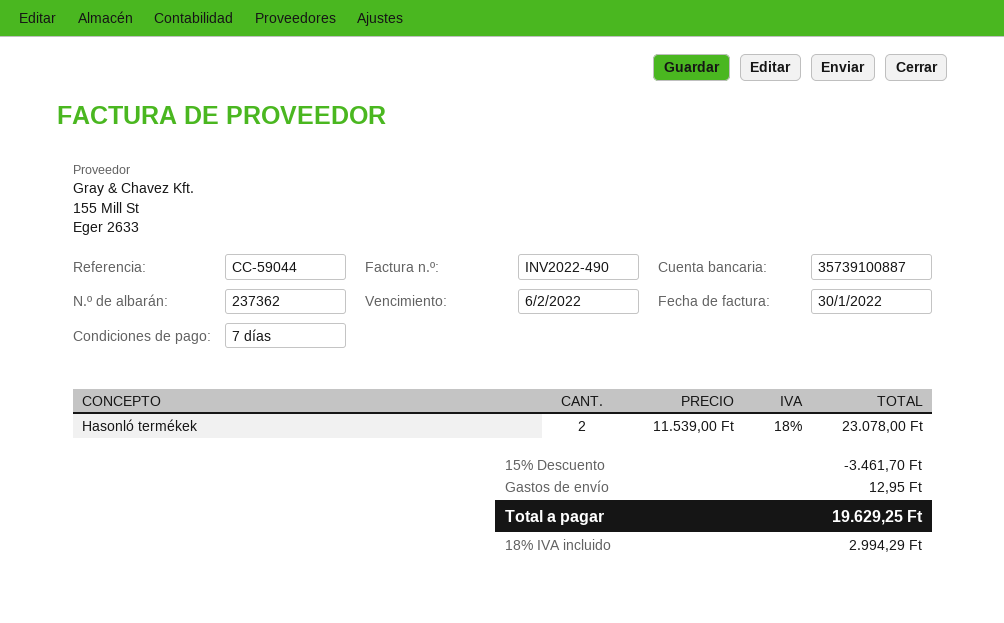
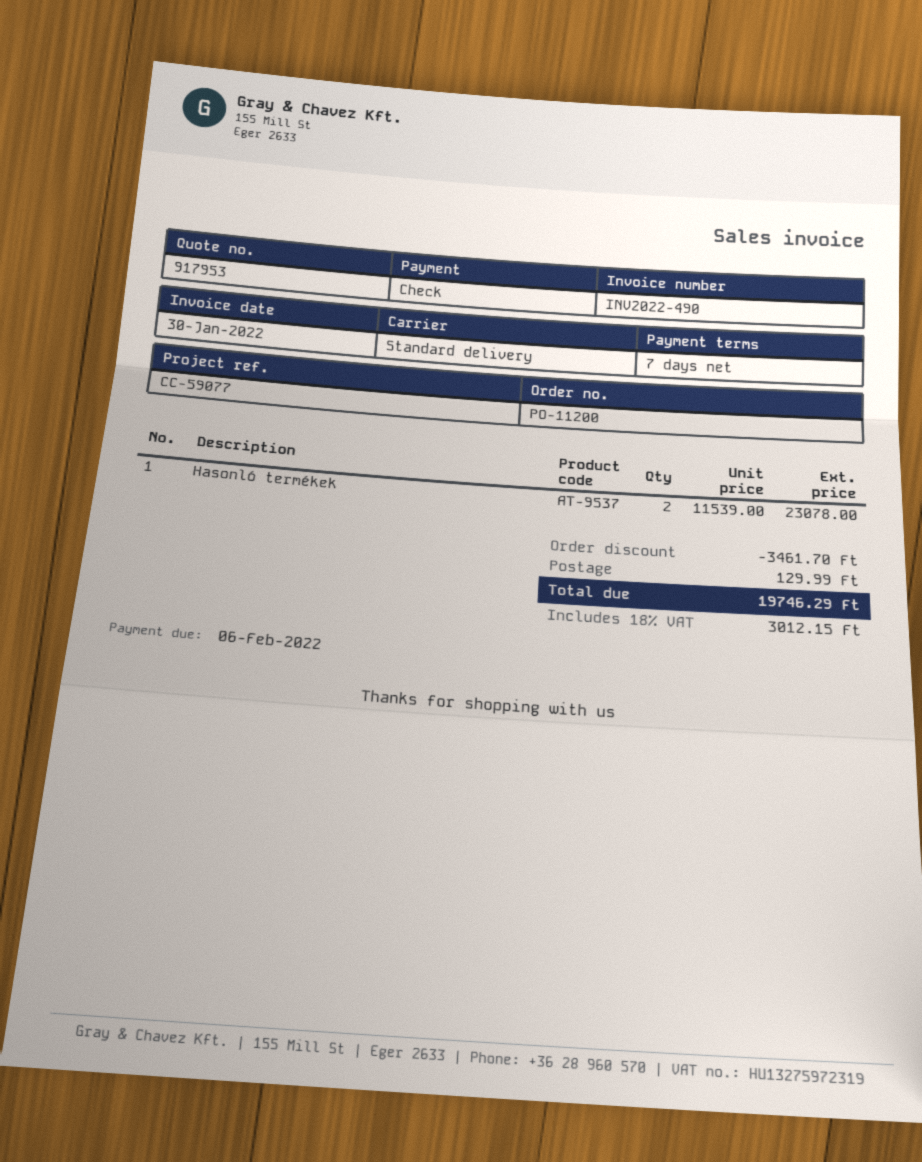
reference: CC-59044 -> CC-59077
shipping: 12.95 -> 129.99
tax: 18% = 2994.29 -> 18% = 3012.15
total: 19629.25 -> 19746.29

